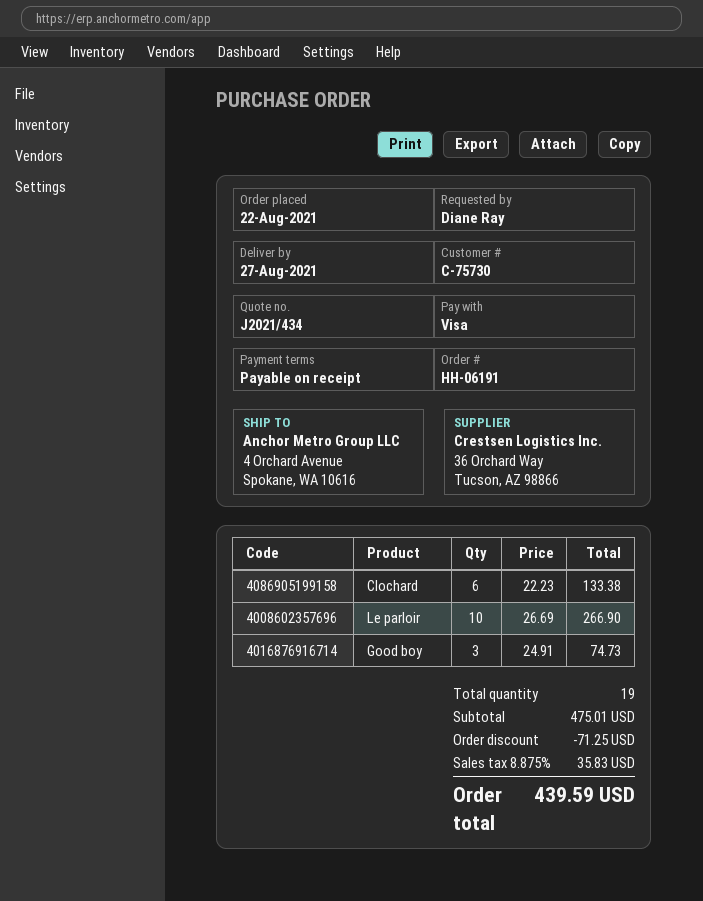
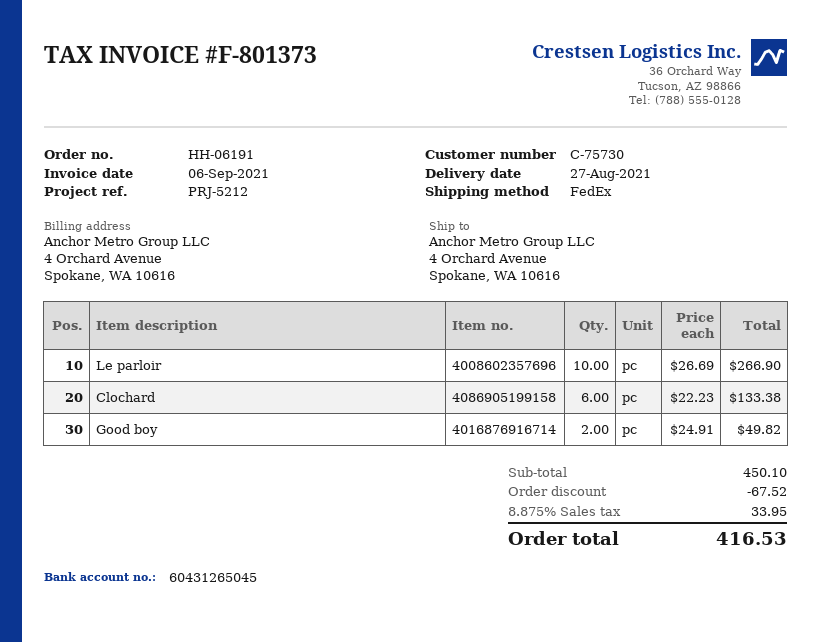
Good boy: 3 x 24.91 = 74.73 -> 2 x 24.91 = 49.82
subtotal: 475.01 -> 450.10
discount: 71.25 -> 67.52
tax: 8.875% = 35.83 -> 8.875% = 33.95
total: 439.59 -> 416.53

